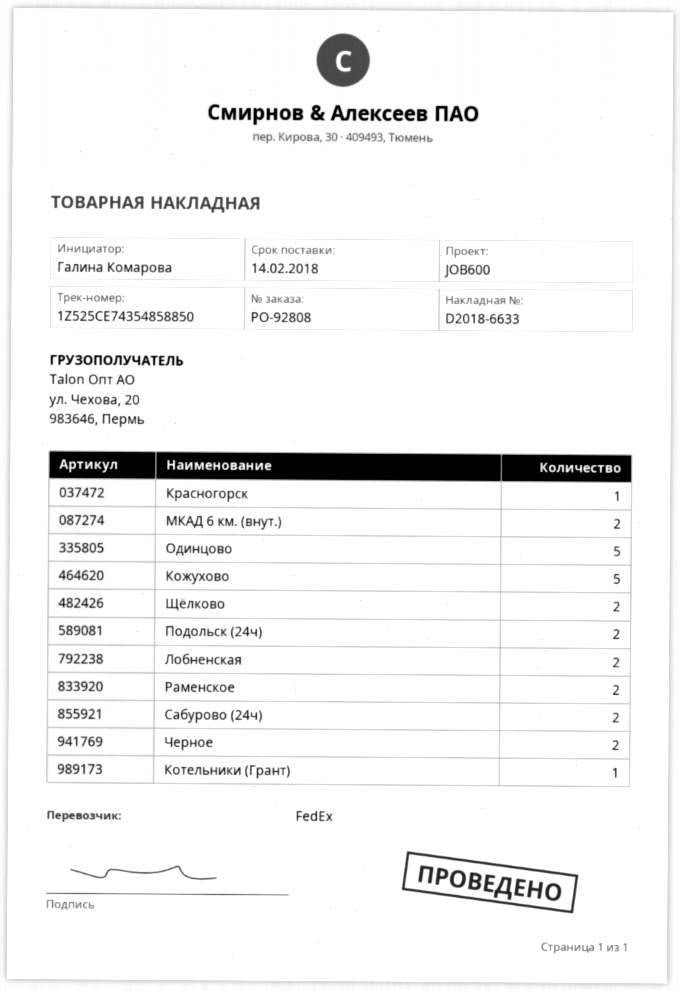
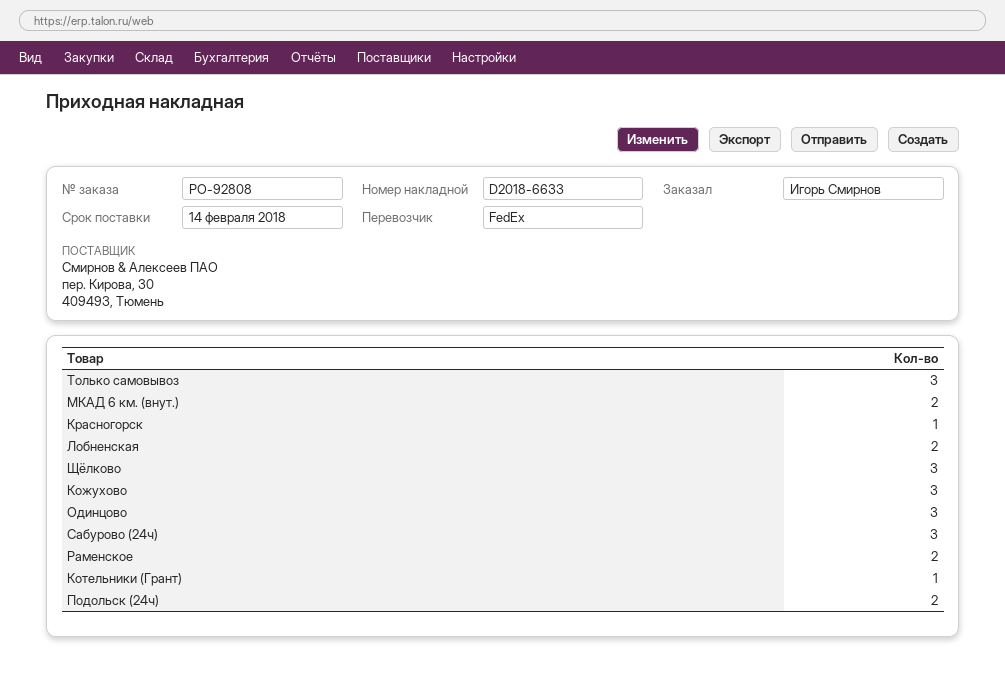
ordered by: Галина Комарова -> Игорь Смирнов
Одинцово: 5 -> 3
Кожухово: 5 -> 3
Щёлково: 2 -> 3
Сабурово (24ч): 2 -> 3
Черное: 2 -> none
Только самовывоз: none -> 3

